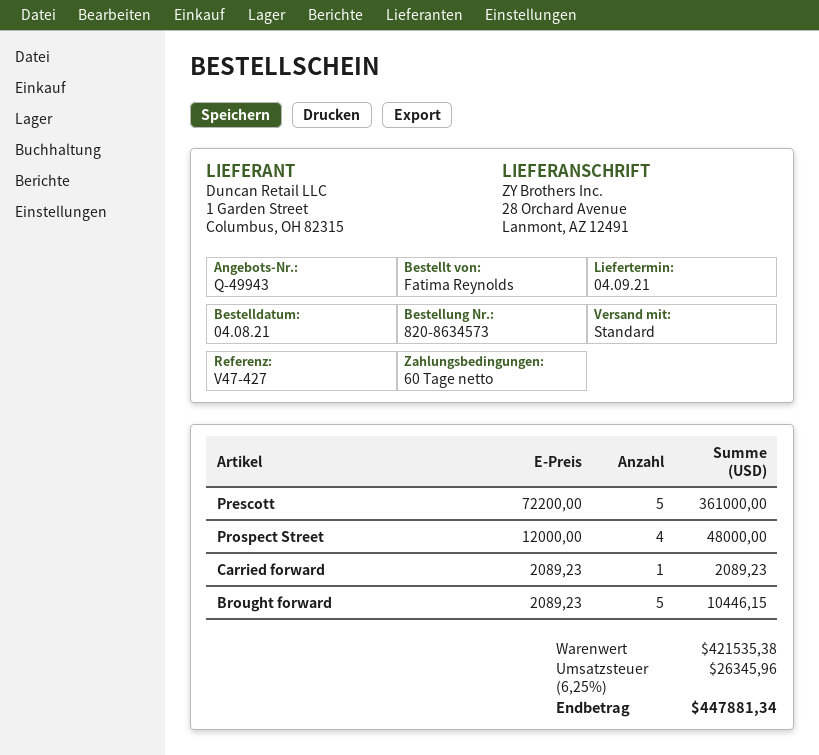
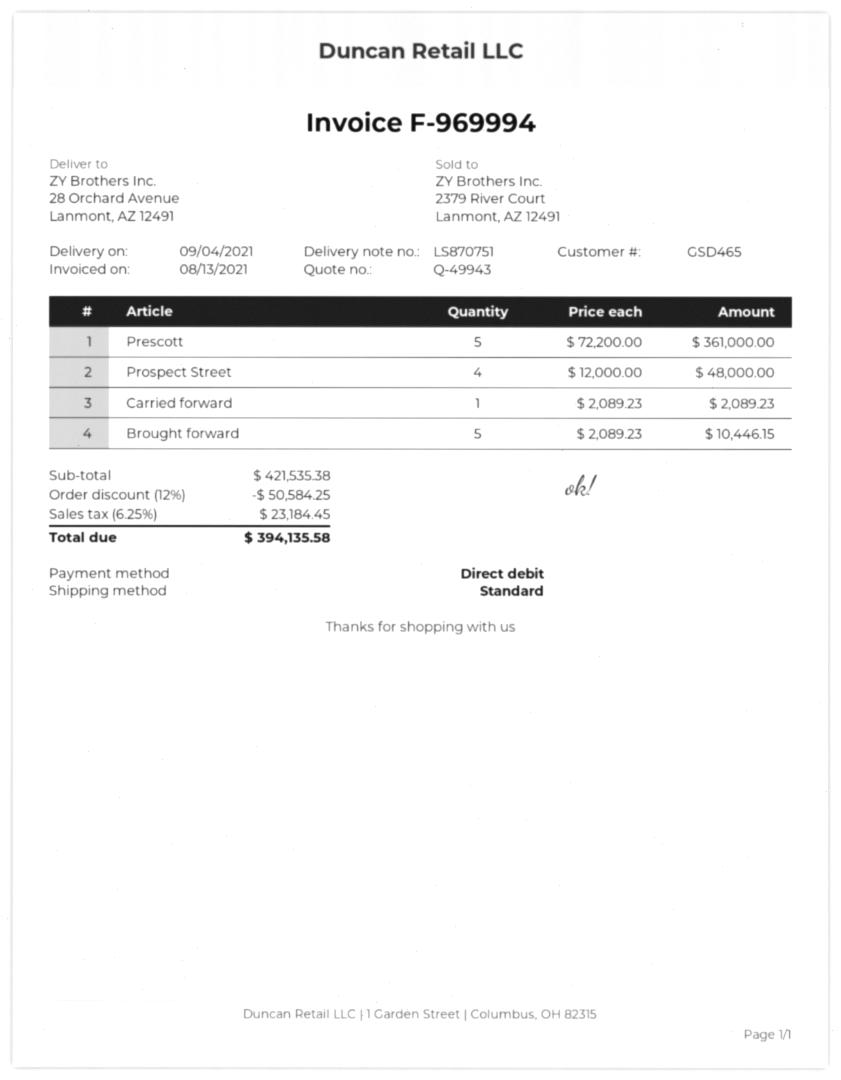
discount: none -> 12% = 50584.25
tax: 6.25% = 26345.96 -> 6.25% = 23184.45
total: 447881.34 -> 394135.58

